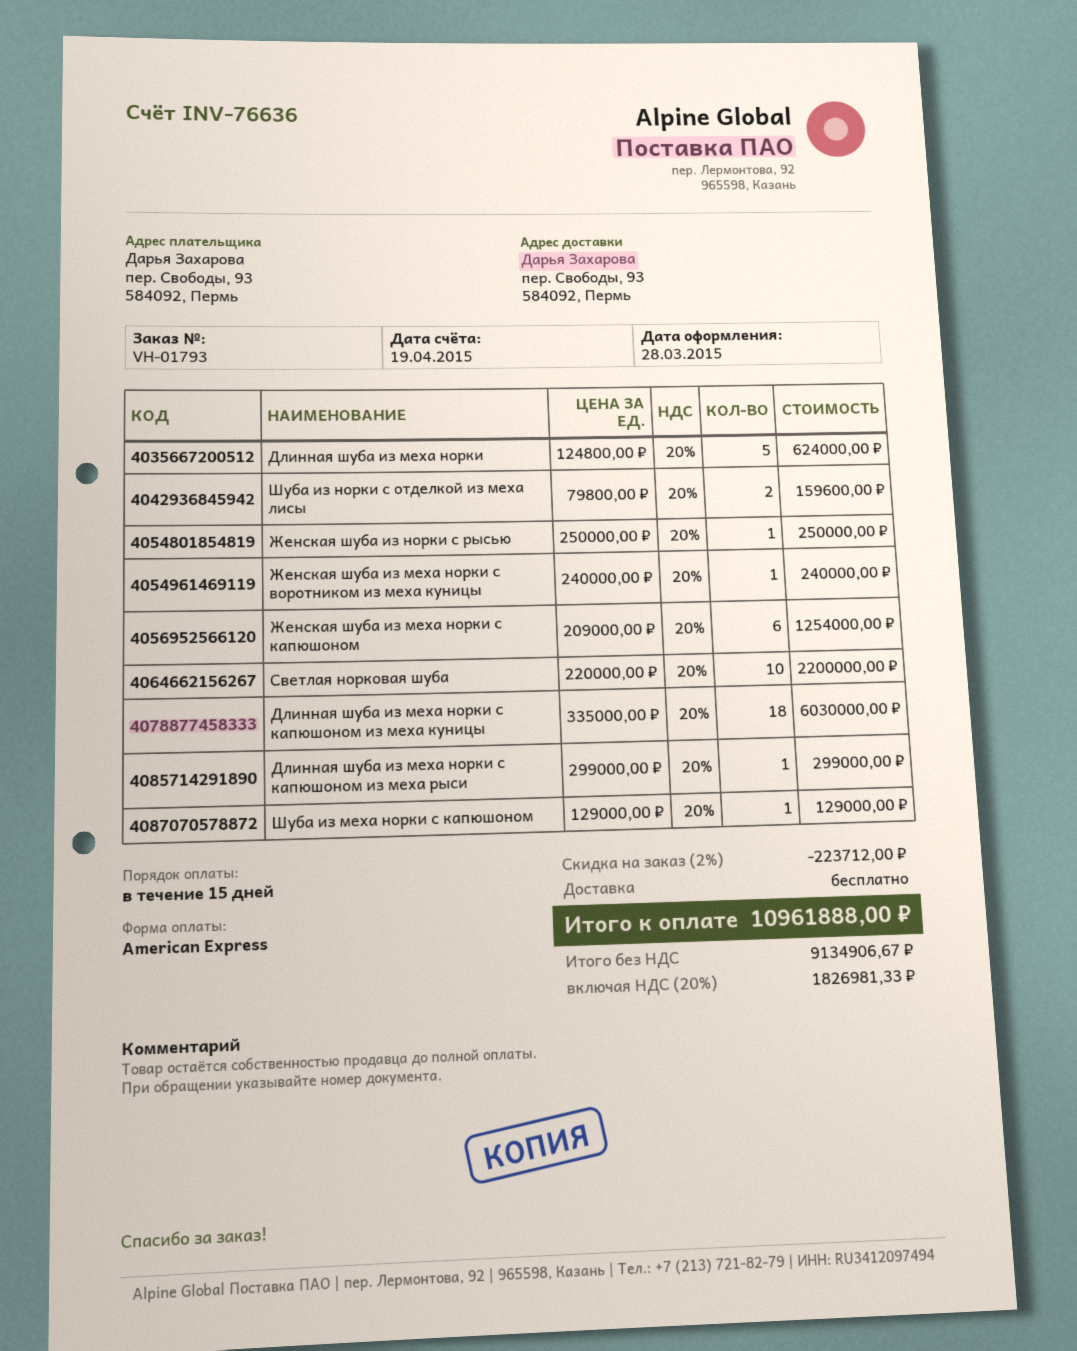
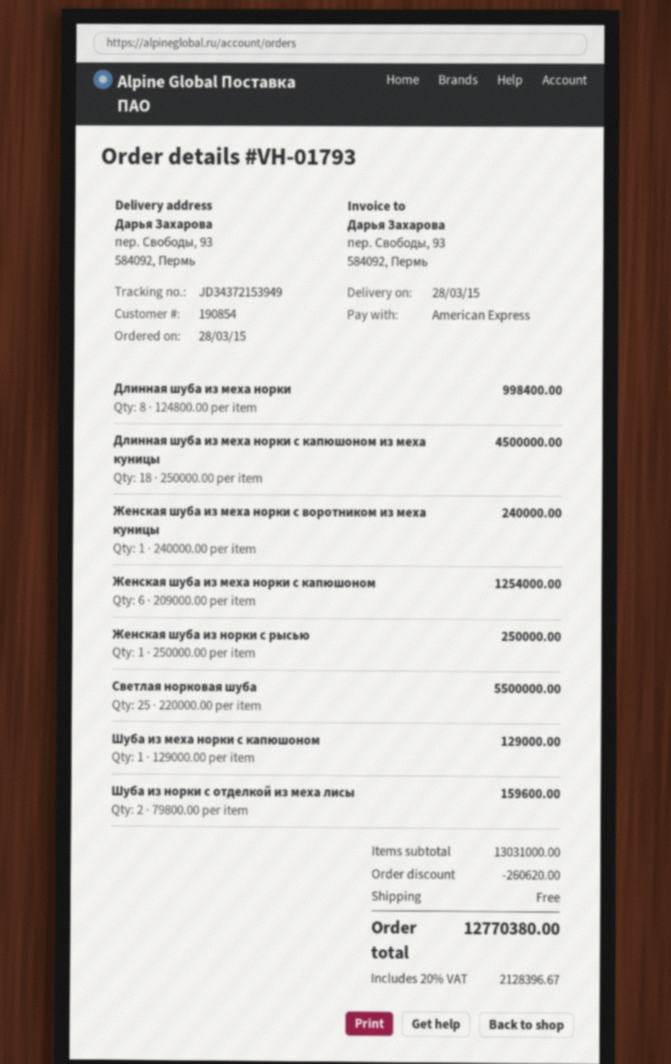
Длинная шуба из меха норки: 5 x 124800.00 = 624000.00 -> 8 x 124800.00 = 998400.00
Светлая норковая шуба: 10 x 220000.00 = 2200000.00 -> 25 x 220000.00 = 5500000.00
Длинная шуба из меха норки с капюшоном из меха куницы: 18 x 335000.00 = 6030000.00 -> 18 x 250000.00 = 4500000.00
Длинная шуба из меха норки с капюшоном из меха рыси: 1 x 299000.00 = 299000.00 -> none
discount: 223712.00 -> 260620.00
tax: 20% = 1826981.33 -> 20% = 2128396.67
total: 10961888.00 -> 12770380.00

